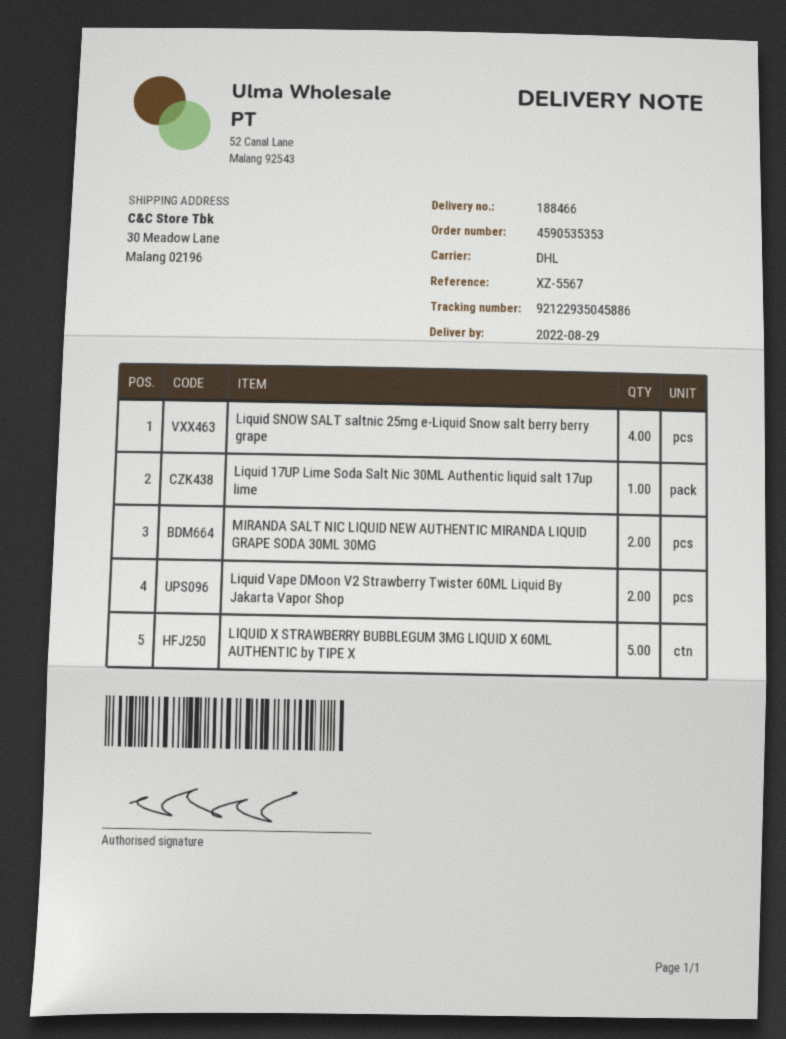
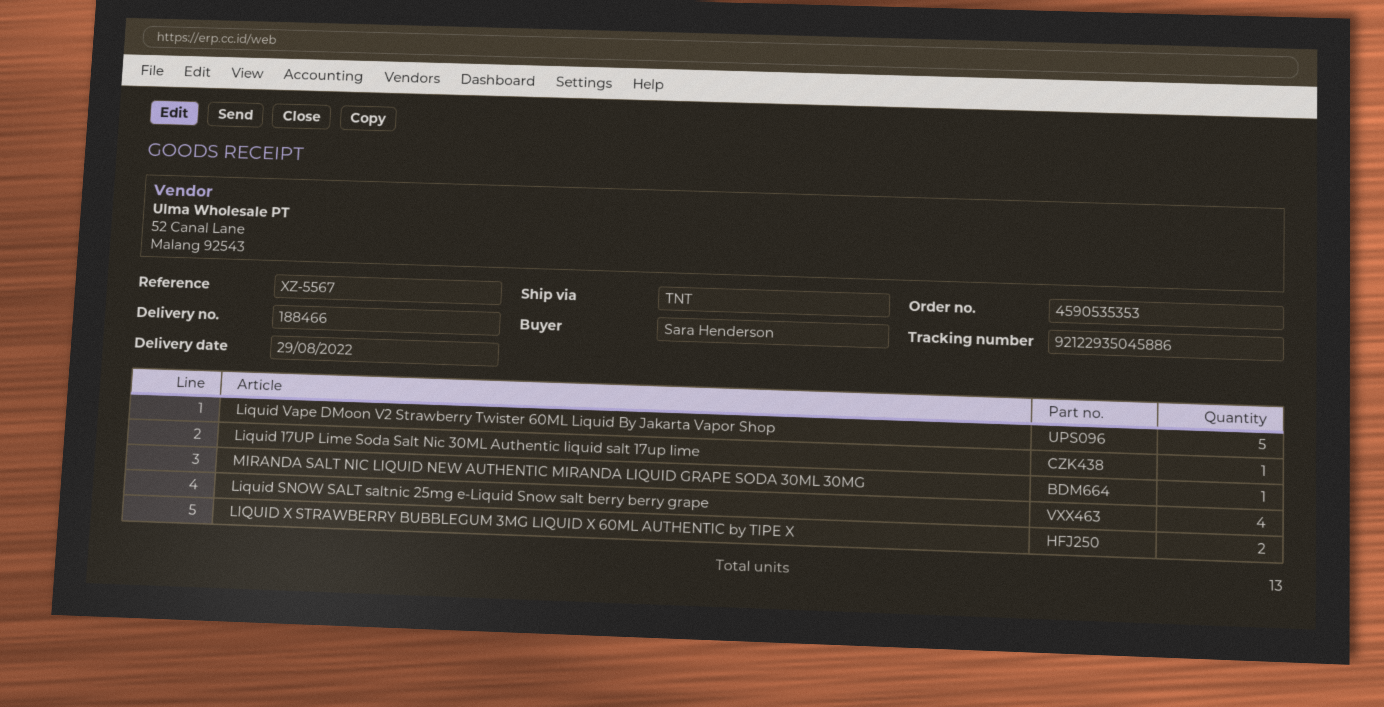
shipping method: DHL -> TNT
MIRANDA SALT NIC LIQUID NEW AUTHENTIC MIRANDA LIQUID GRAPE SODA 30ML 30MG: 2 -> 1
Liquid Vape DMoon V2 Strawberry Twister 60ML Liquid By Jakarta Vapor Shop: 2 -> 5
LIQUID X STRAWBERRY BUBBLEGUM 3MG LIQUID X 60ML AUTHENTIC by TIPE X: 5 -> 2

